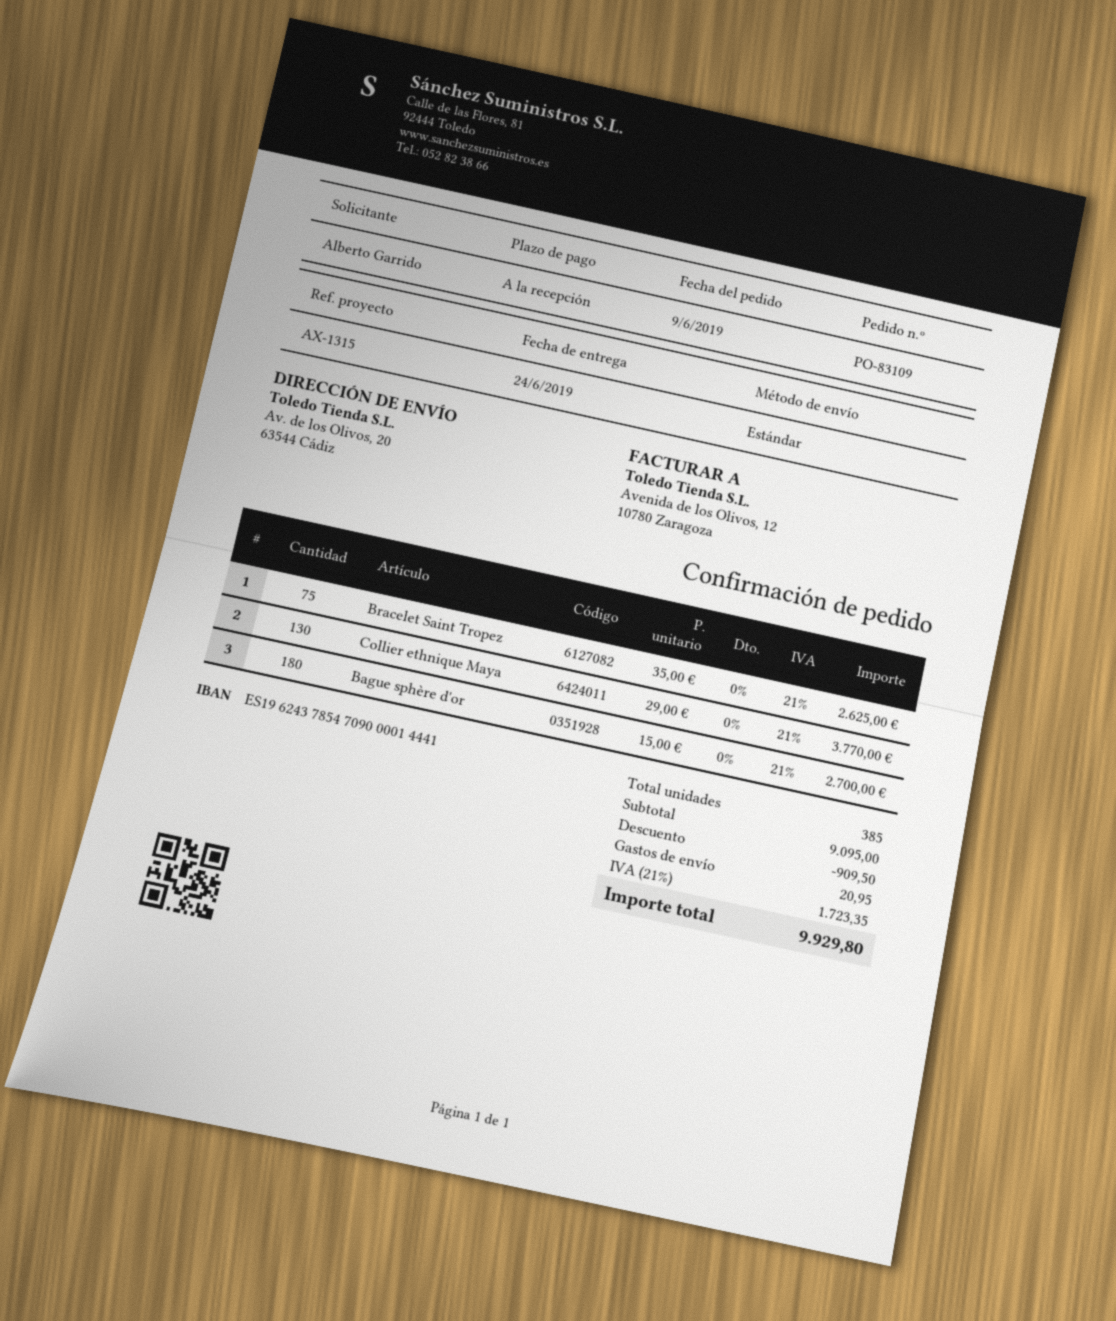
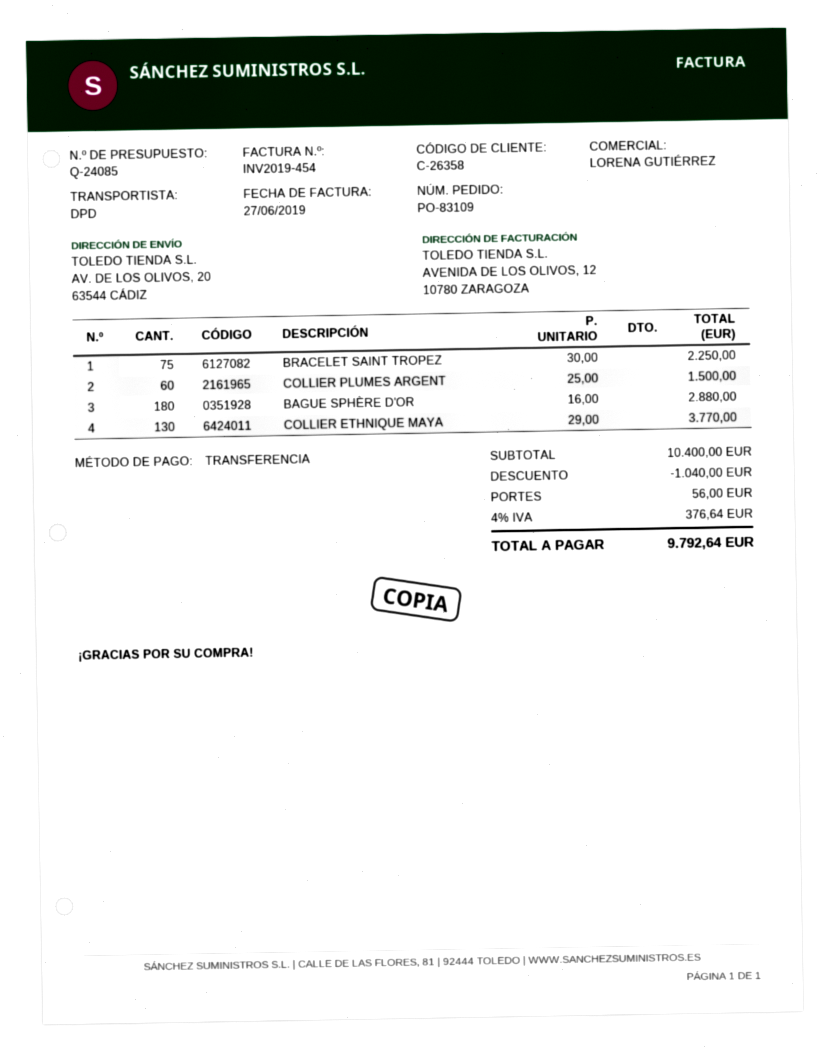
shipping method: standard -> DPD
Bracelet Saint Tropez: 75 x 35.00 = 2625.00 -> 75 x 30.00 = 2250.00
Bague sphère d'or: 180 x 15.00 = 2700.00 -> 180 x 16.00 = 2880.00
COLLIER PLUMES ARGENT: none -> 60 x 25.00 = 1500.00
subtotal: 9095.00 -> 10400.00
discount: 909.50 -> 1040.00
shipping: 20.95 -> 56.00
tax: 21% = 1723.35 -> 4% = 376.64
total: 9929.80 -> 9792.64

